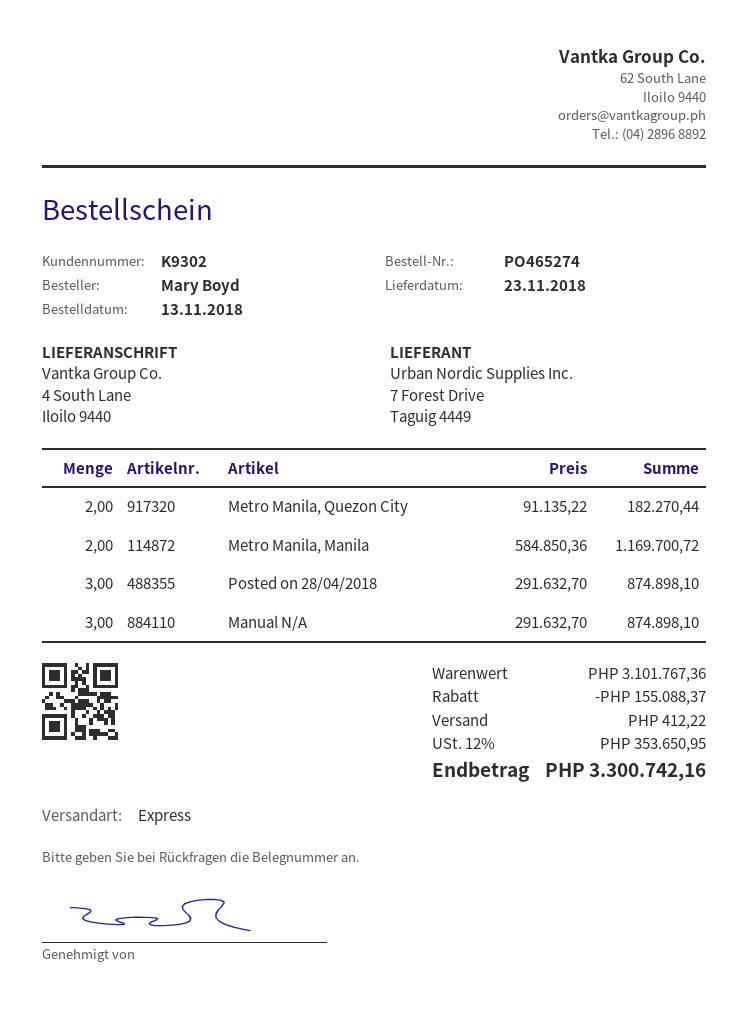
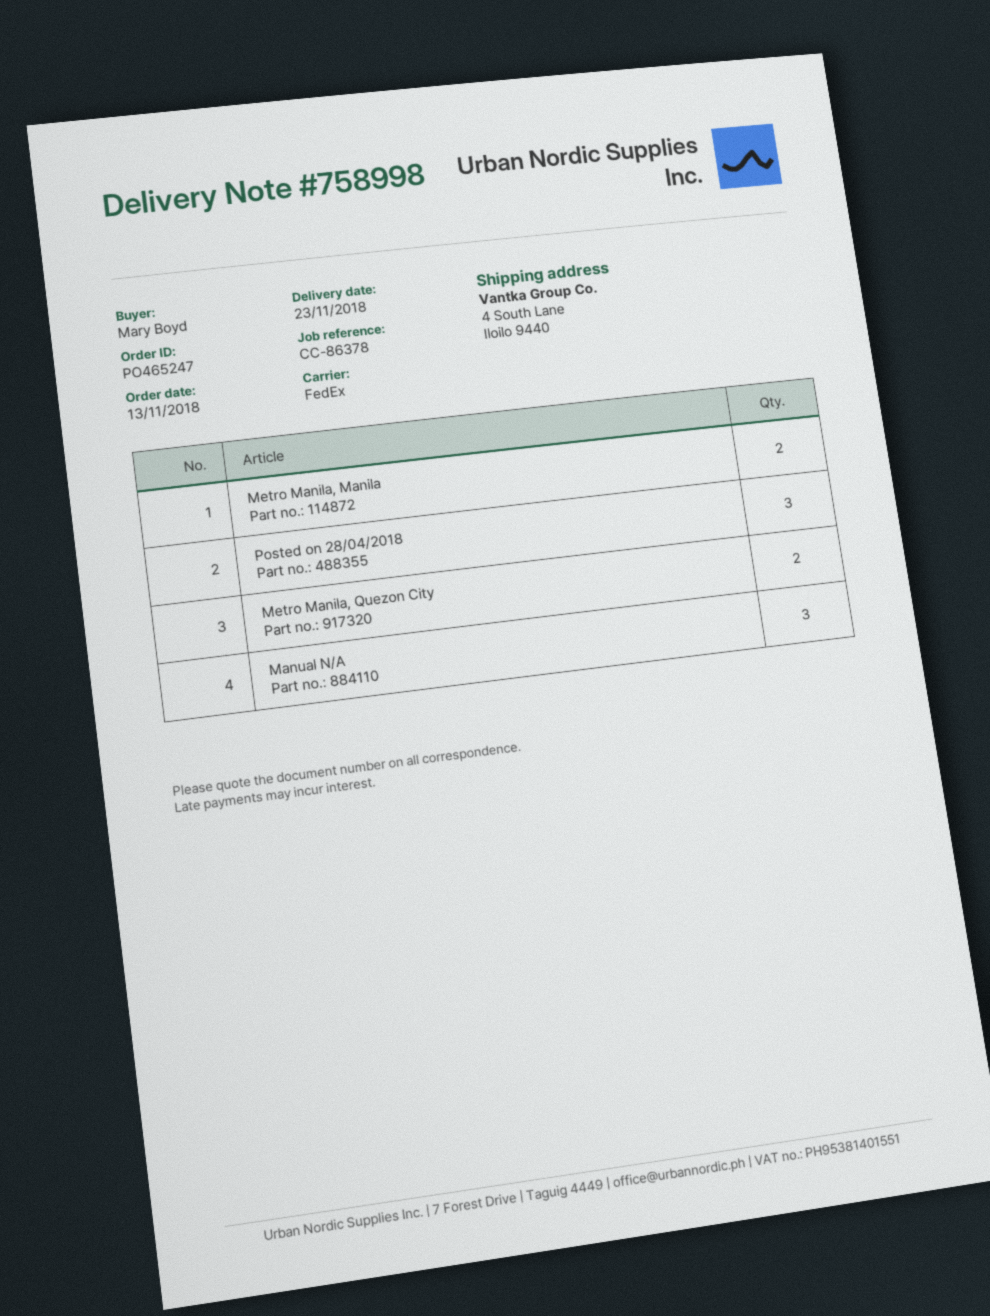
order number: PO465274 -> PO465247
shipping method: express -> FedEx

